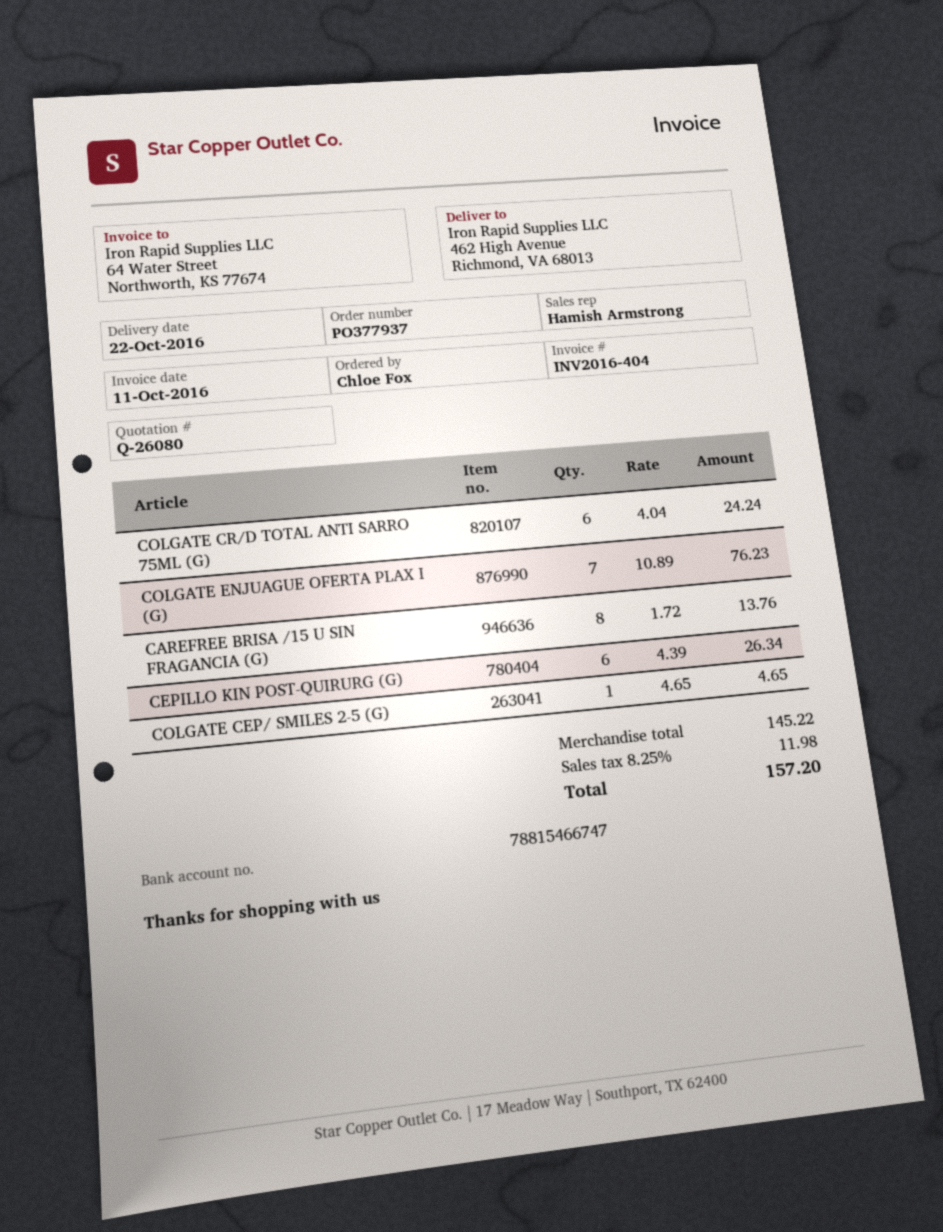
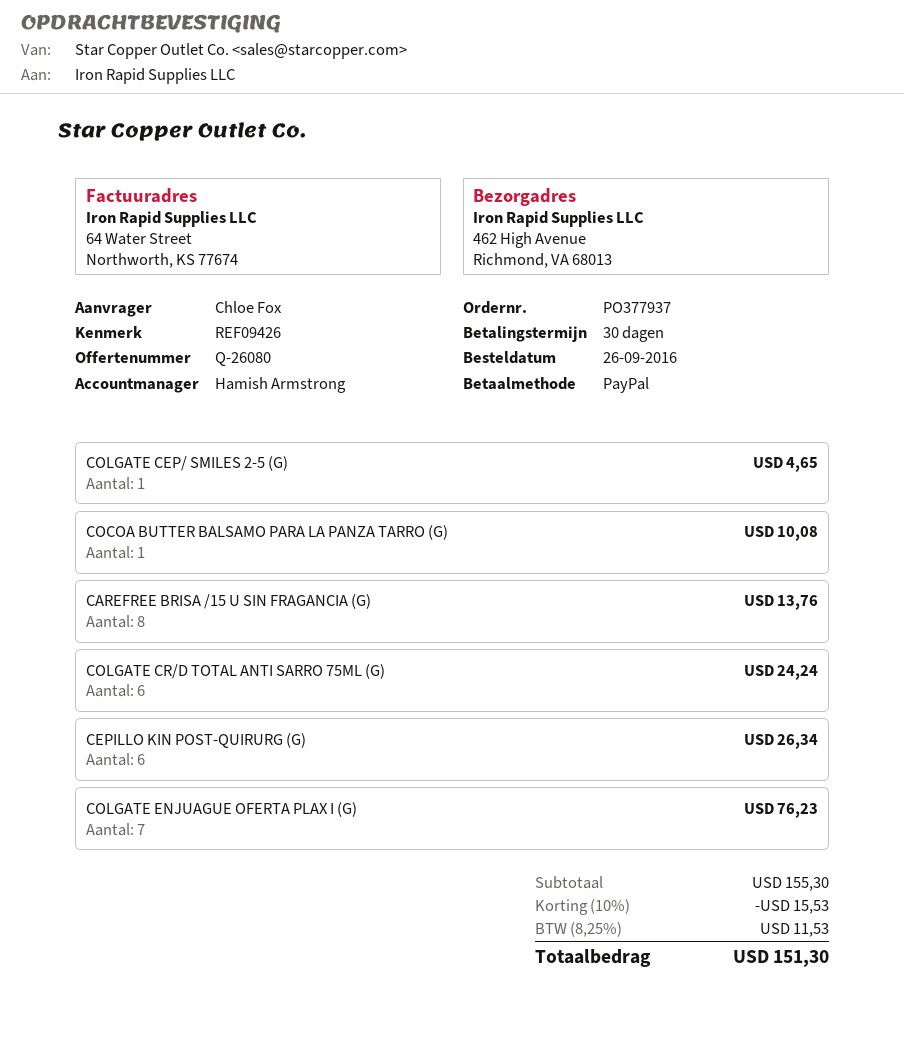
COCOA BUTTER BALSAMO PARA LA PANZA TARRO (G): none -> 1 for 10.08
subtotal: 145.22 -> 155.30
discount: none -> 10% = 15.53
tax: 8.25% = 11.98 -> 8.25% = 11.53
total: 157.20 -> 151.30

